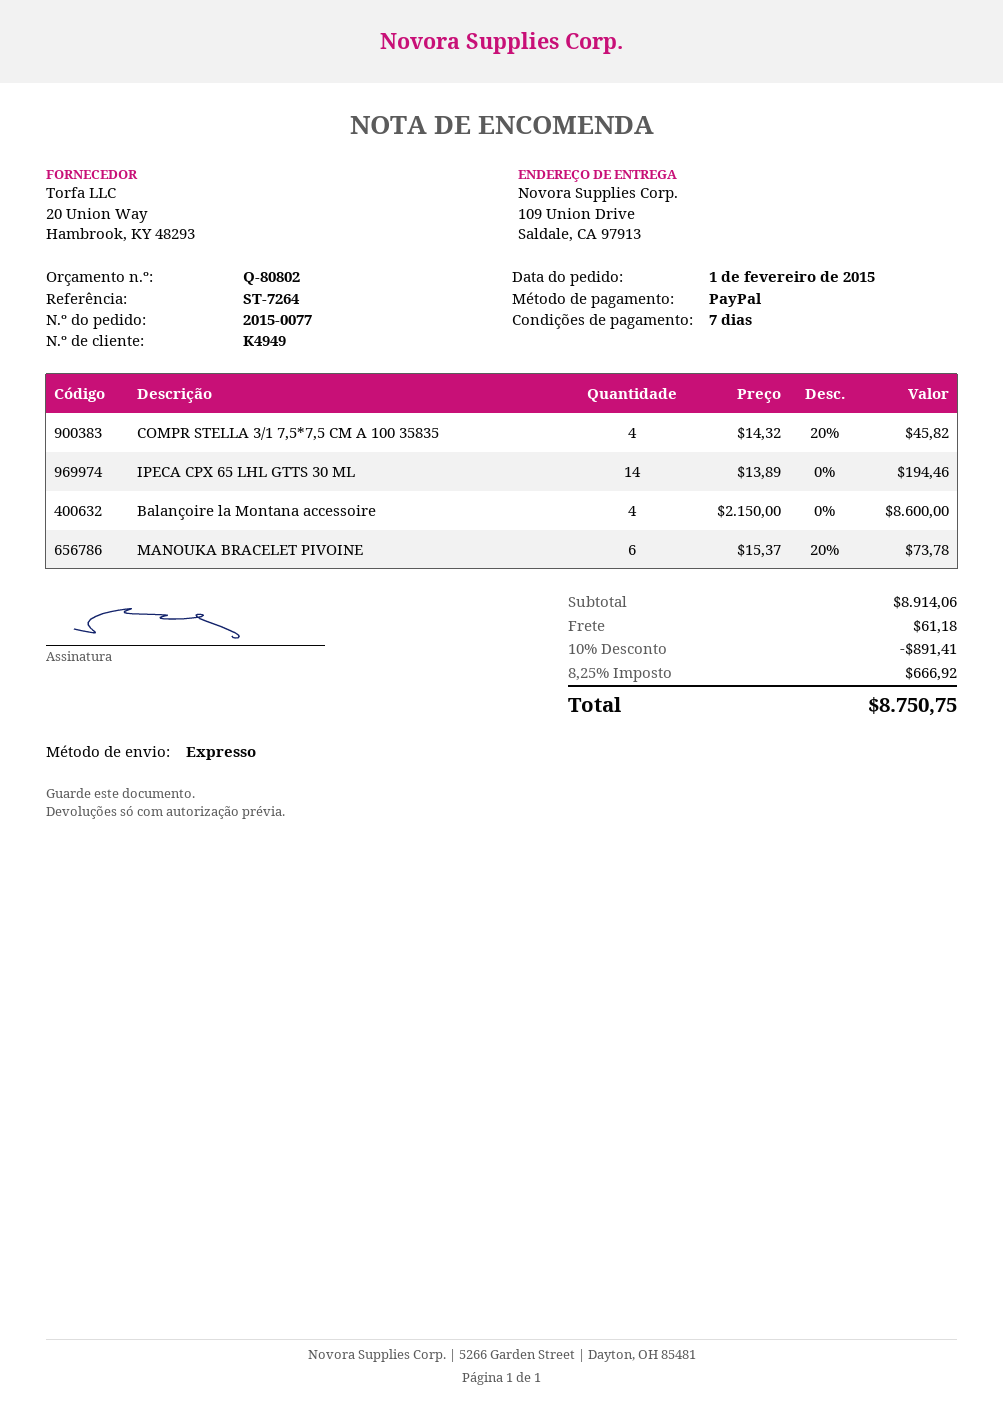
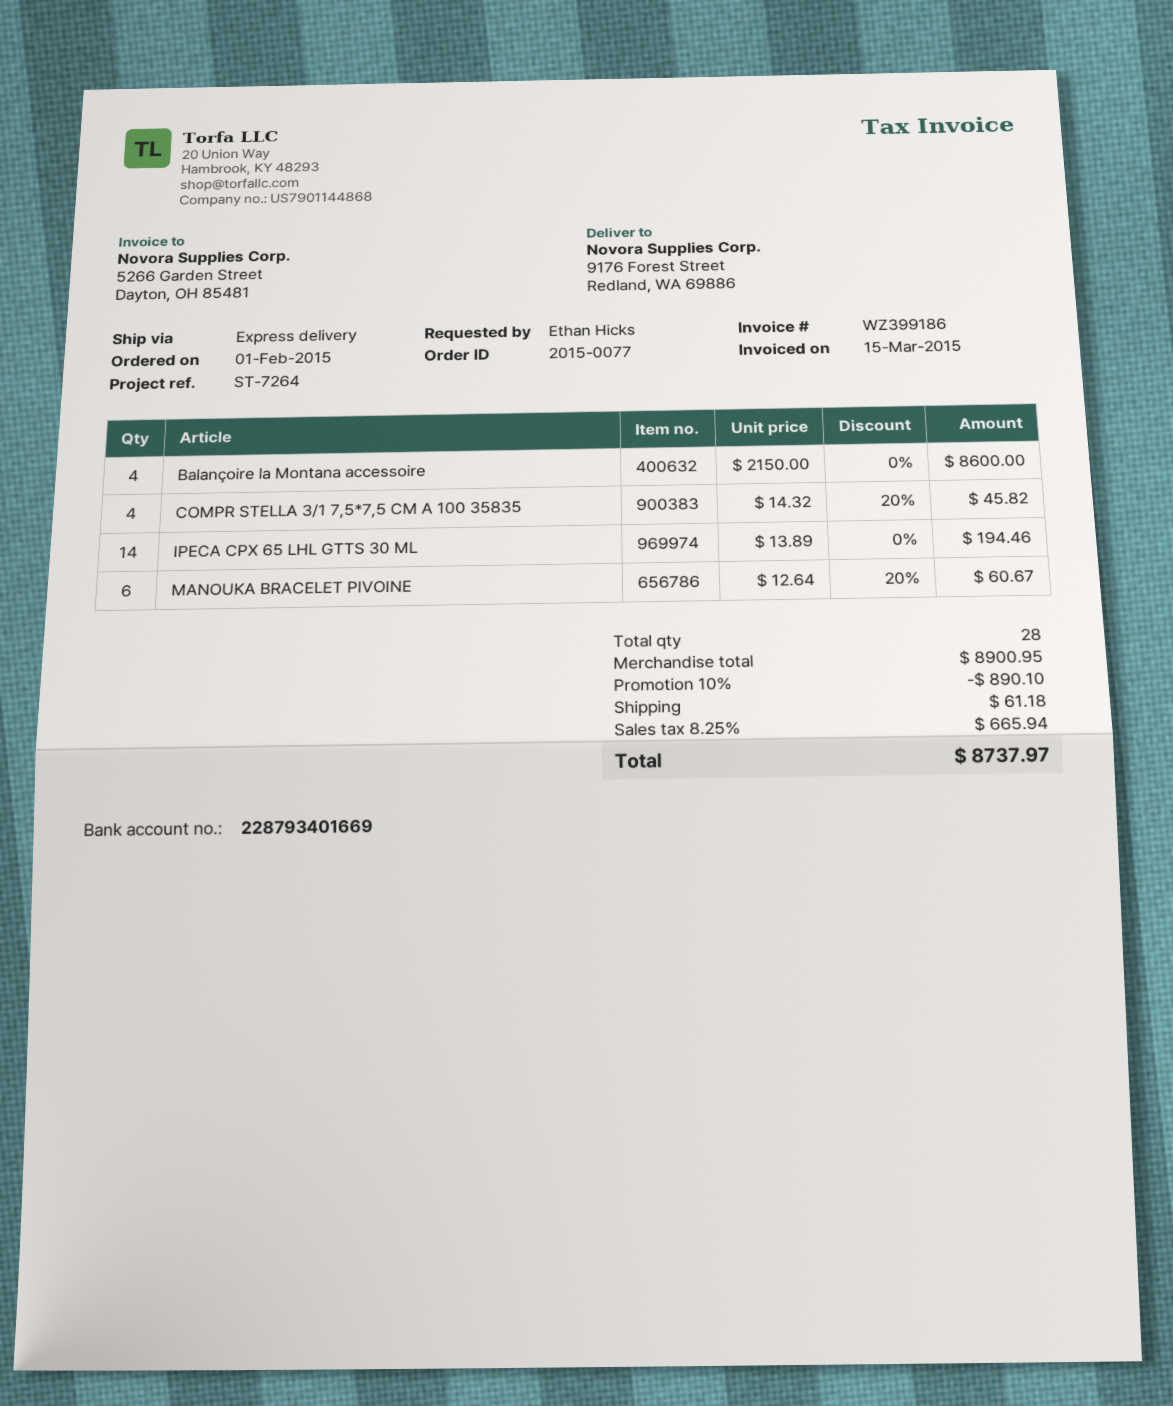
ship to: 109 Union Drive, Saldale, CA 97913 -> 9176 Forest Street, Redland, WA 69886
MANOUKA BRACELET PIVOINE: 6 x 15.37 - 20% = 73.78 -> 6 x 12.64 - 20% = 60.67
subtotal: 8914.06 -> 8900.95
discount: 10% = 891.41 -> 10% = 890.10
tax: 8.25% = 666.92 -> 8.25% = 665.94
total: 8750.75 -> 8737.97

